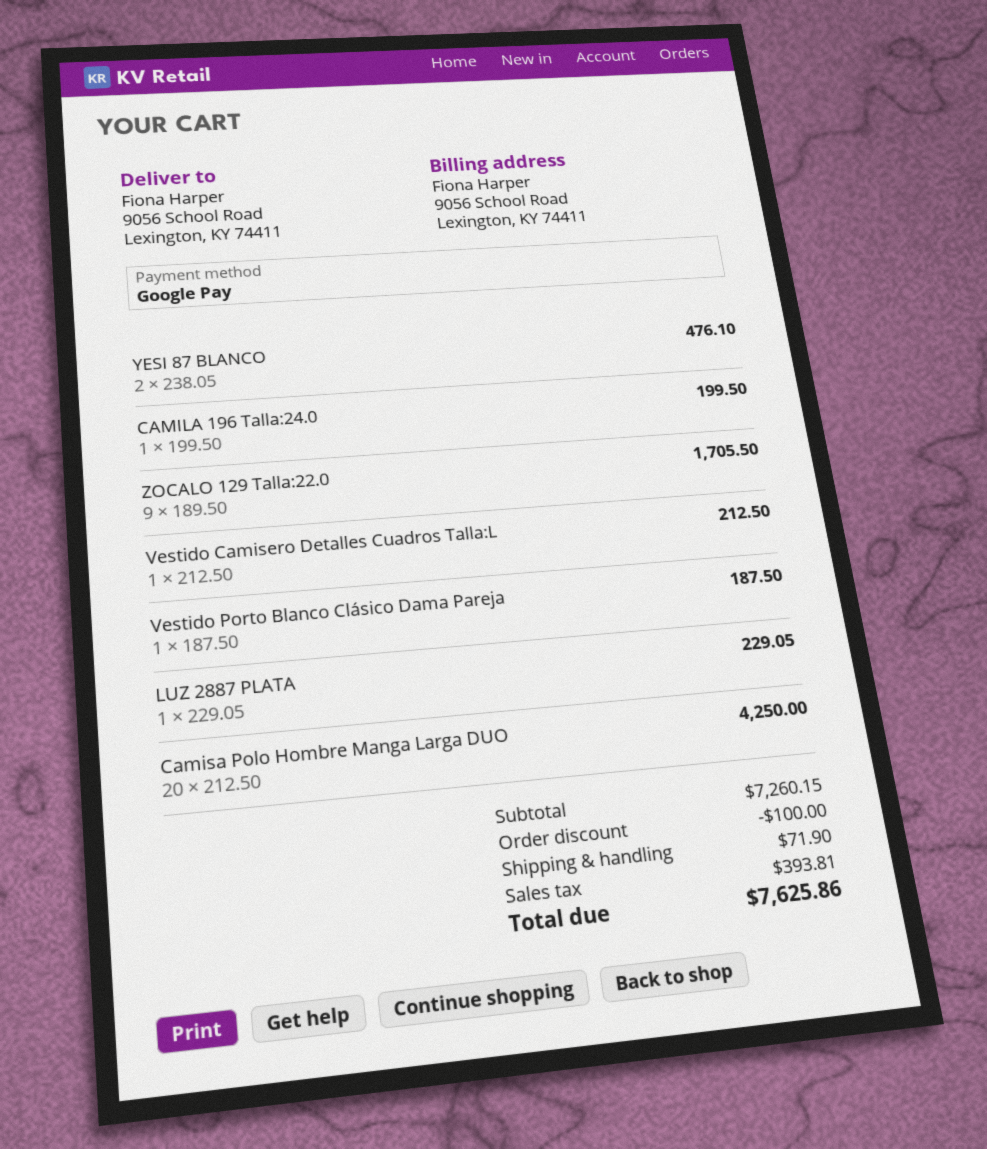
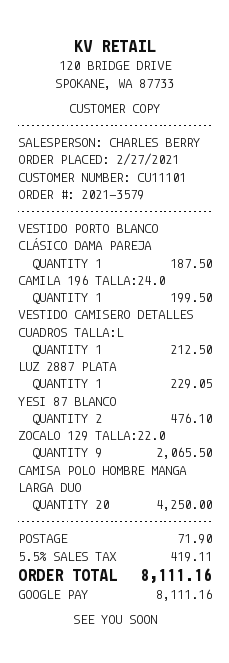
ZOCALO 129 Talla:22.0: 9 for 1705.50 -> 9 for 2065.50
discount: 100.00 -> none
tax: 393.81 -> 419.11
total: 7625.86 -> 8111.16

